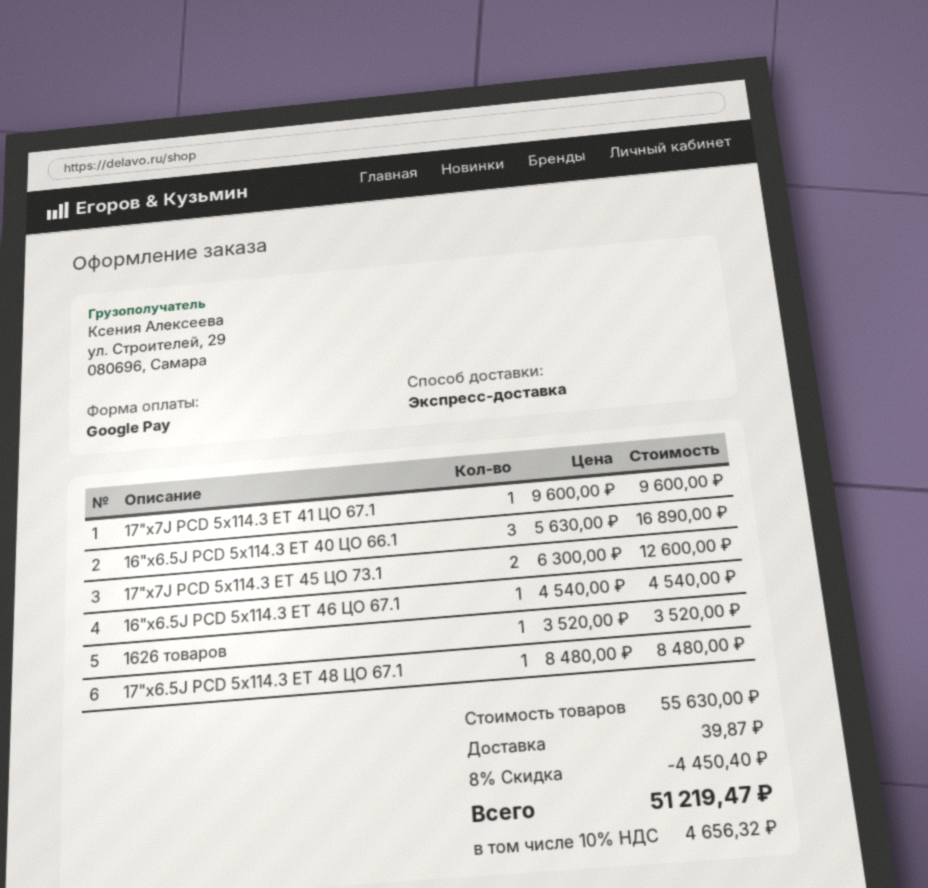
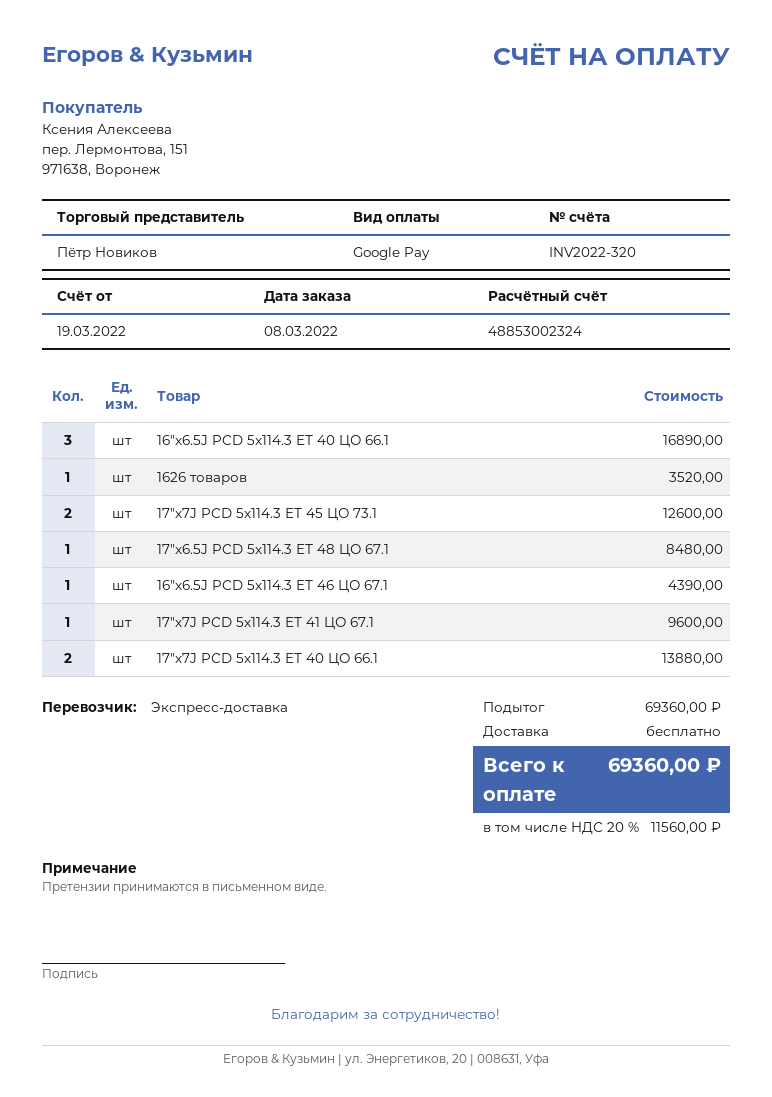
16"x6.5J PCD 5x114.3 ЕТ 46 ЦО 67.1: 1 for 4540.00 -> 1 for 4390.00
17"x7J PCD 5x114.3 ЕТ 40 ЦО 66.1: none -> 2 for 13880.00
subtotal: 55630.00 -> 69360.00
discount: 8% = 4450.40 -> none
shipping: 39.87 -> 0.00
tax: 10% = 4656.32 -> 20% = 11560.00
total: 51219.47 -> 69360.00

